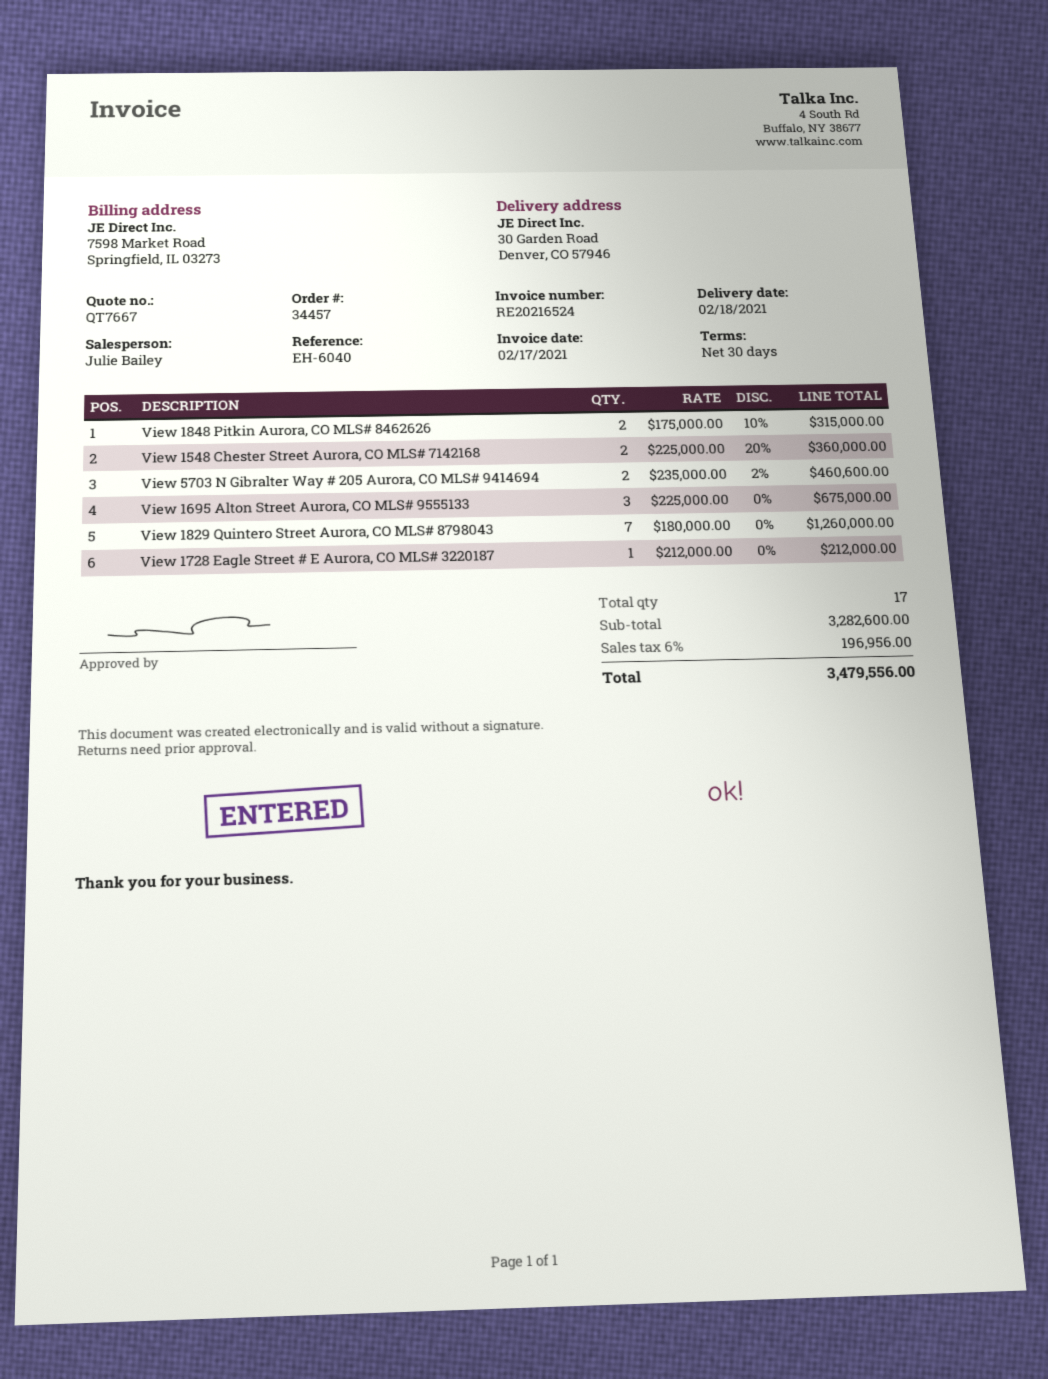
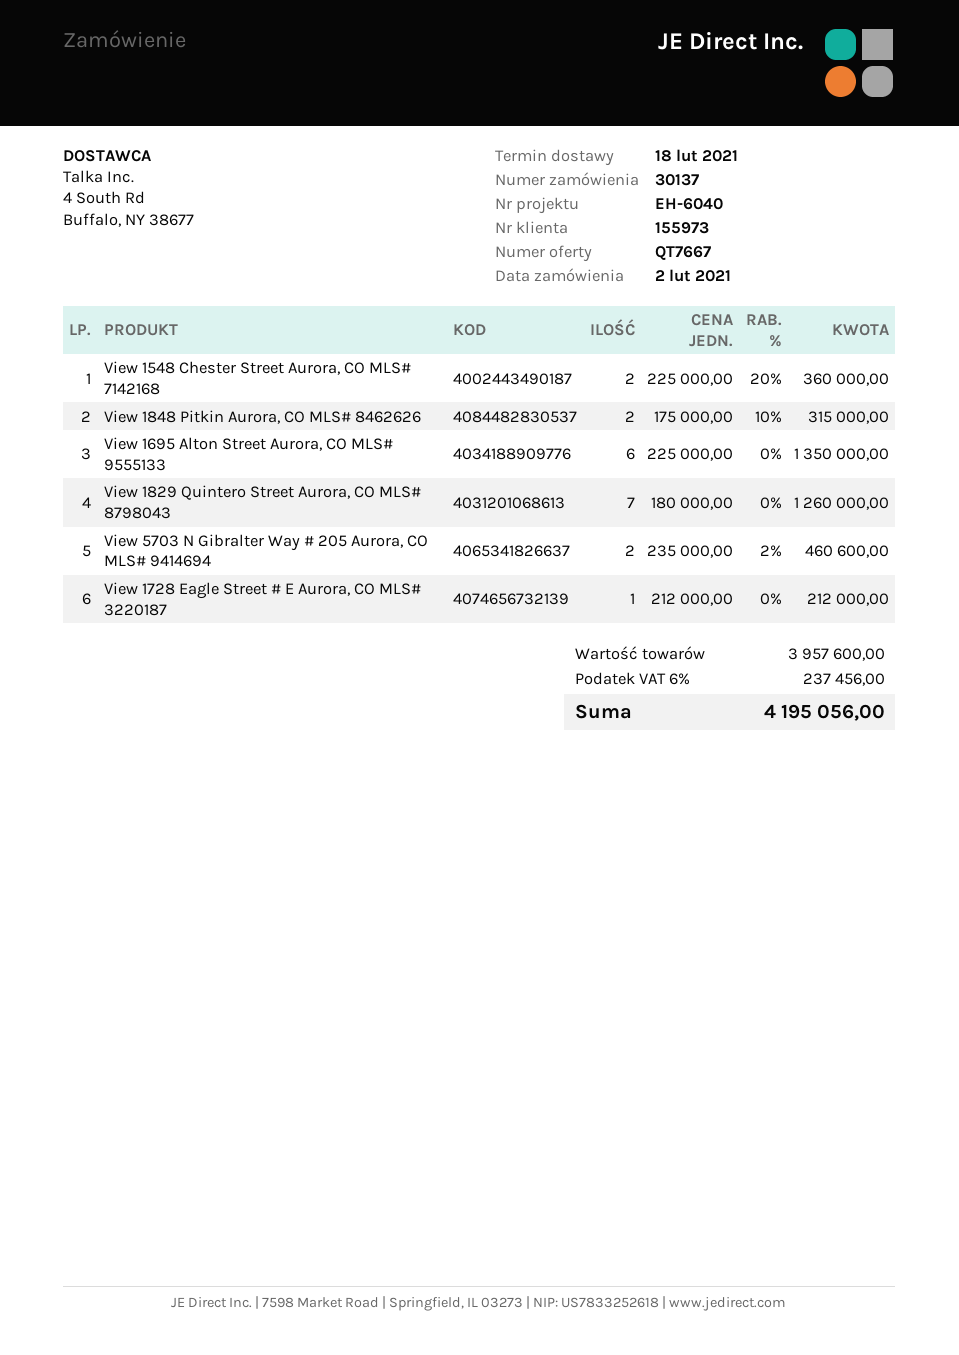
order number: 34457 -> 30137
View 1695 Alton Street Aurora, CO MLS# 9555133: 3 x 225000.00 = 675000.00 -> 6 x 225000.00 = 1350000.00
subtotal: 3282600.00 -> 3957600.00
tax: 6% = 196956.00 -> 6% = 237456.00
total: 3479556.00 -> 4195056.00

